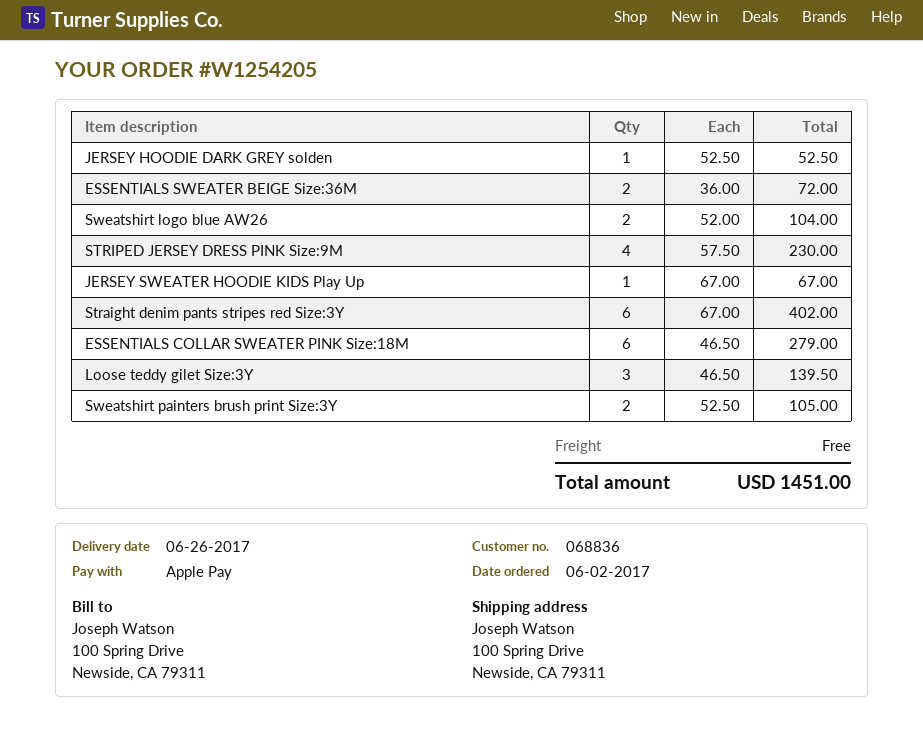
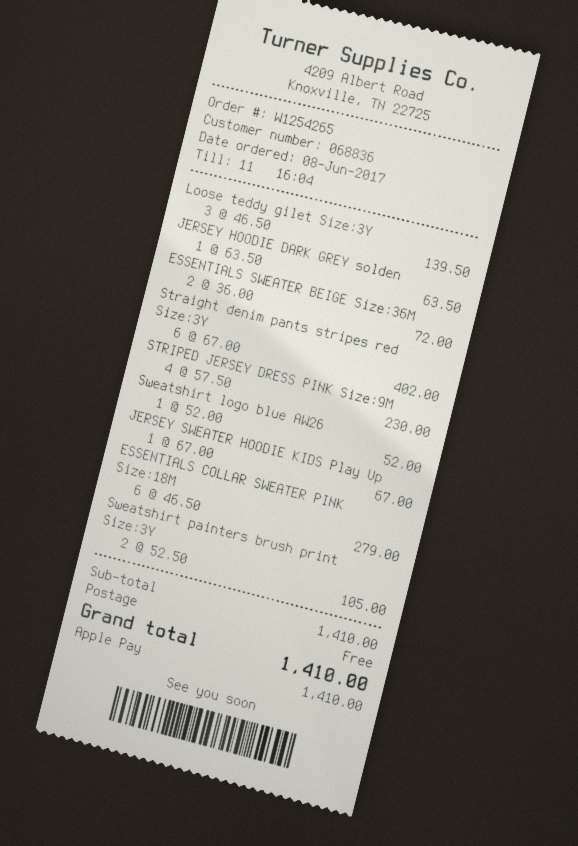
order number: W1254205 -> W1254265
order date: 2017-06-02 -> 2017-06-08
JERSEY HOODIE DARK GREY solden: 1 x 52.50 = 52.50 -> 1 x 63.50 = 63.50
Sweatshirt logo blue AW26: 2 x 52.00 = 104.00 -> 1 x 52.00 = 52.00
total: 1451.00 -> 1410.00

